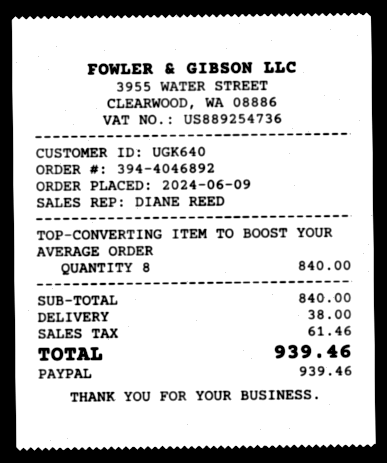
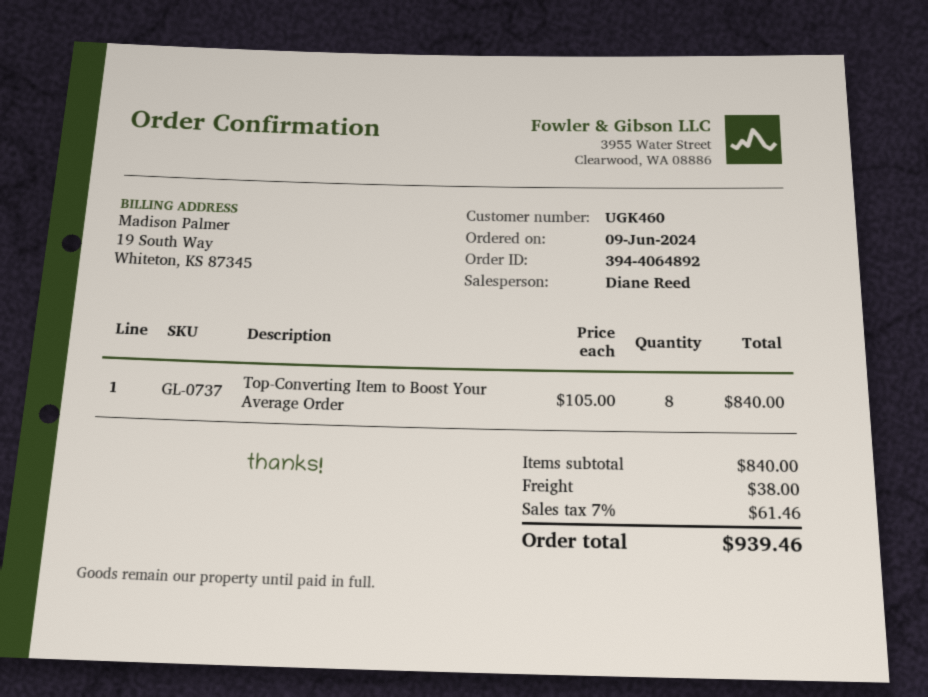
order number: 394-4046892 -> 394-4064892
customer number: UGK640 -> UGK460

